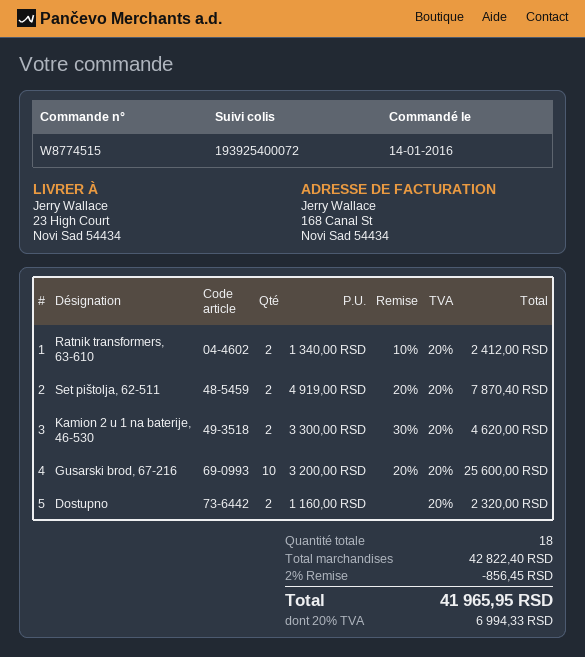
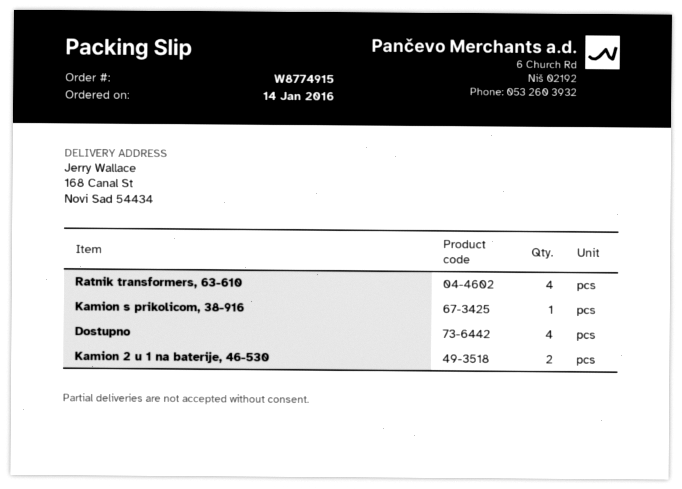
order number: W8774515 -> W8774915
ship to: 23 High Court, Novi Sad 54434 -> 168 Canal St, Novi Sad 54434
Ratnik transformers, 63-610: 2 -> 4
Set pištolja, 62-511: 2 -> none
Gusarski brod, 67-216: 10 -> none
Dostupno: 2 -> 4
Kamion s prikolicom, 38-916: none -> 1

